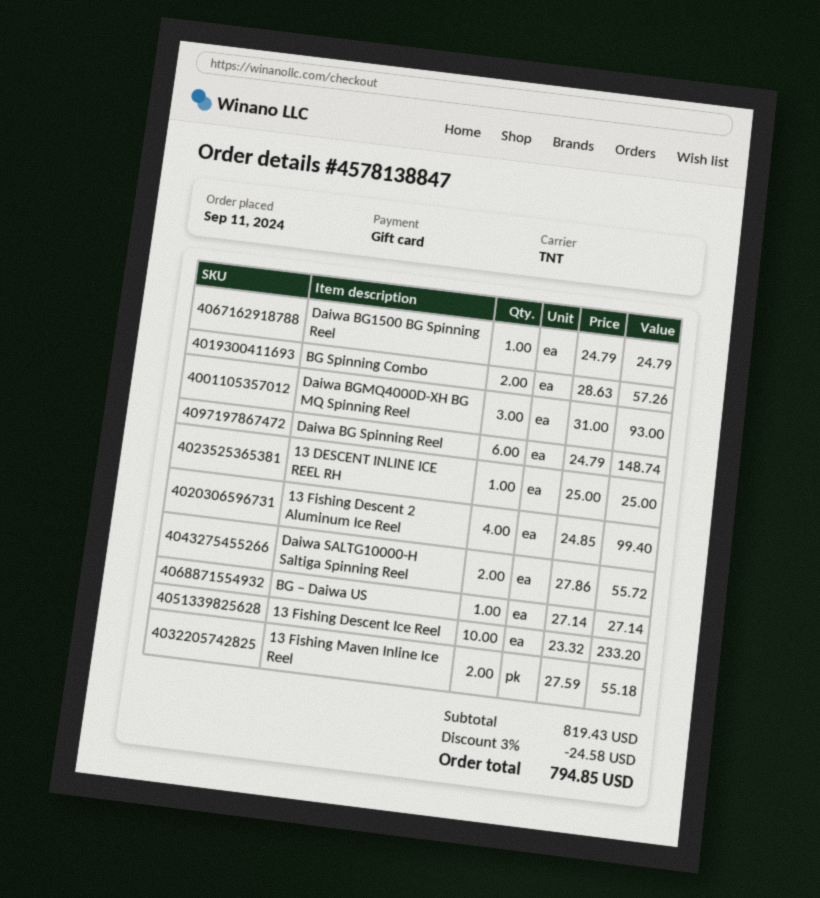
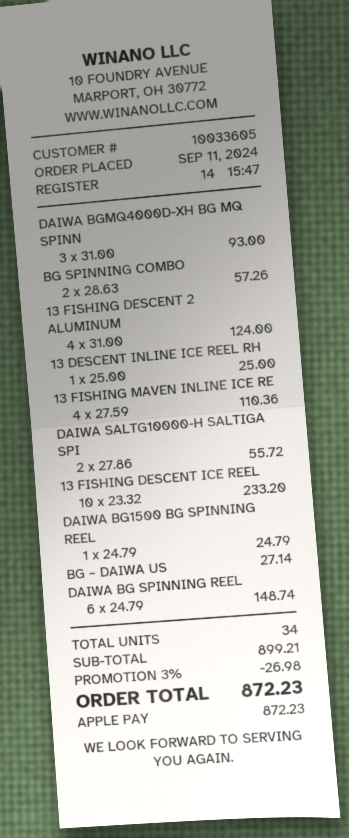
payment method: gift card -> Apple Pay
13 Fishing Descent 2 Aluminum Ice Reel: 4 x 24.85 = 99.40 -> 4 x 31.00 = 124.00
13 Fishing Maven Inline Ice Reel: 2 x 27.59 = 55.18 -> 4 x 27.59 = 110.36
subtotal: 819.43 -> 899.21
discount: 3% = 24.58 -> 3% = 26.98
total: 794.85 -> 872.23

